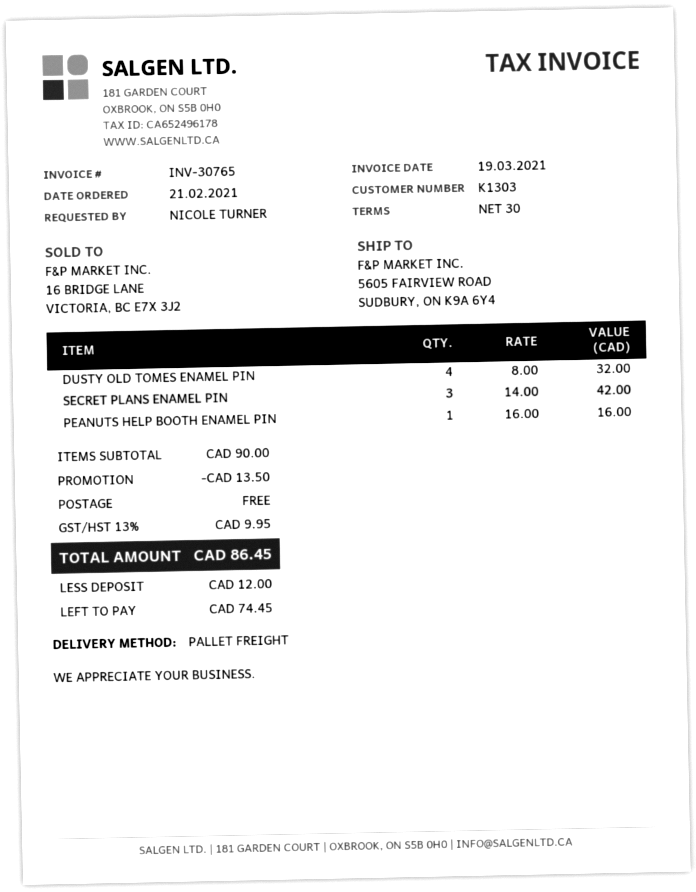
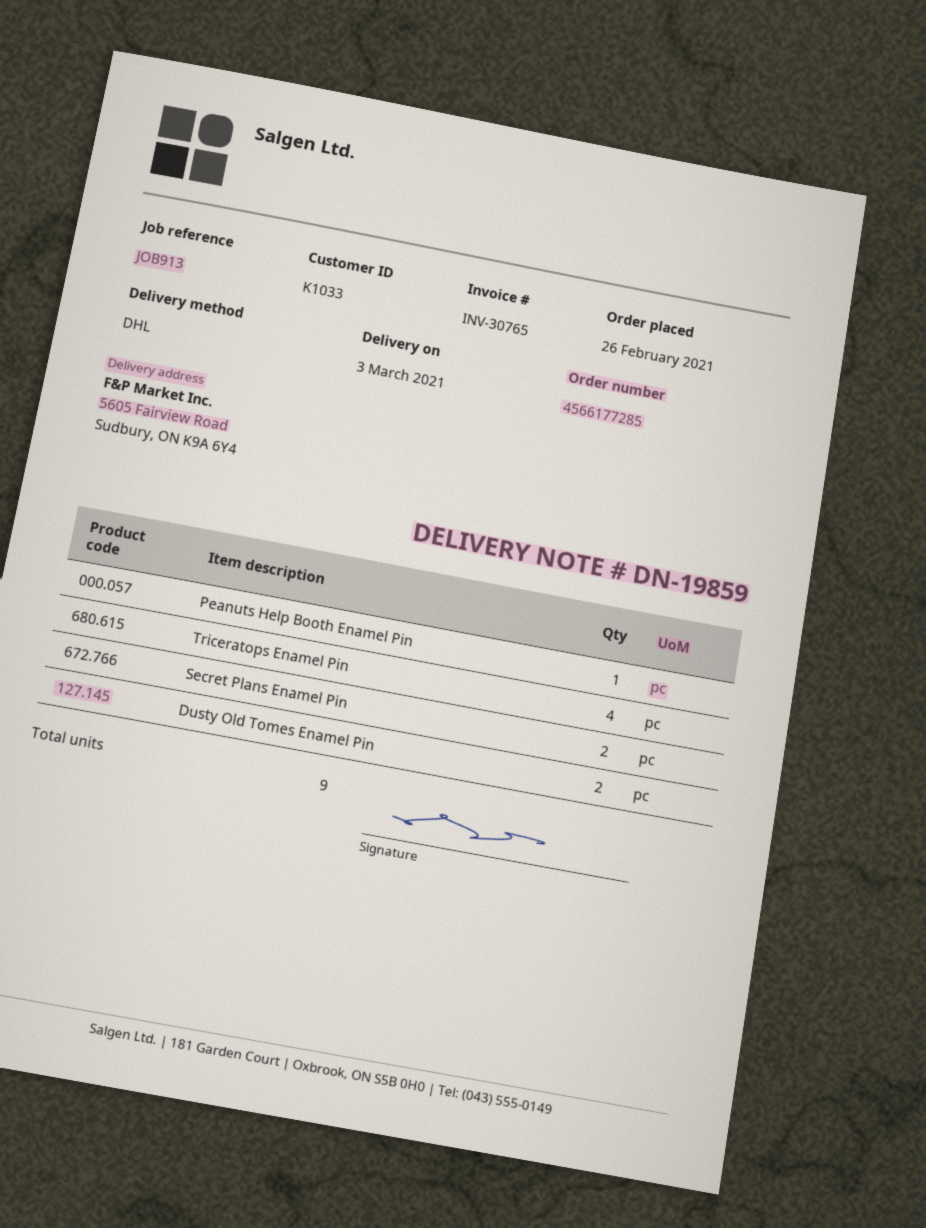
order date: 2021-02-21 -> 2021-02-26
customer number: K1303 -> K1033
shipping method: pallet freight -> DHL
DUSTY OLD TOMES ENAMEL PIN: 4 -> 2
SECRET PLANS ENAMEL PIN: 3 -> 2
Triceratops Enamel Pin: none -> 4

